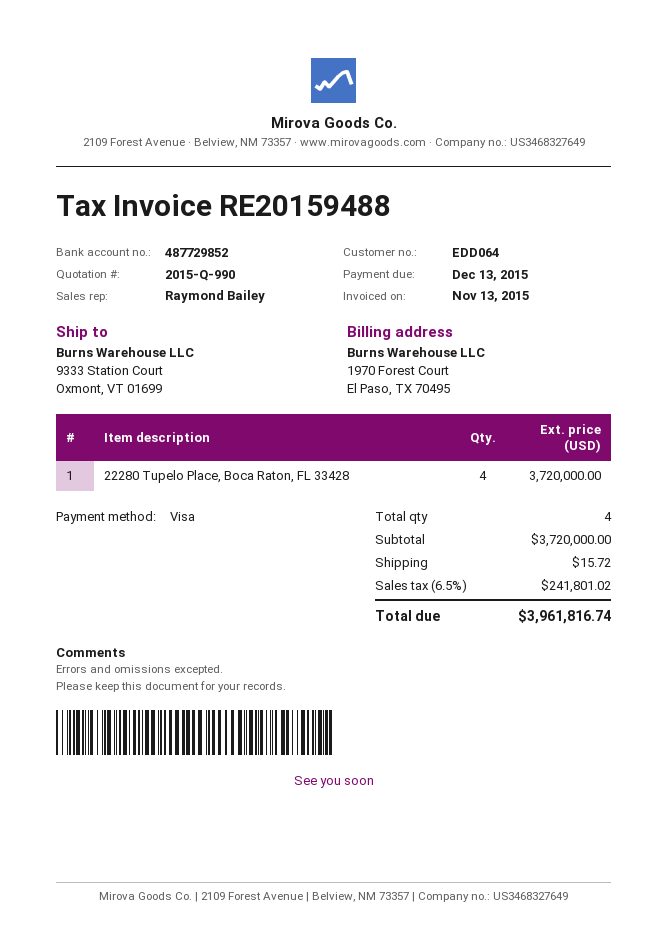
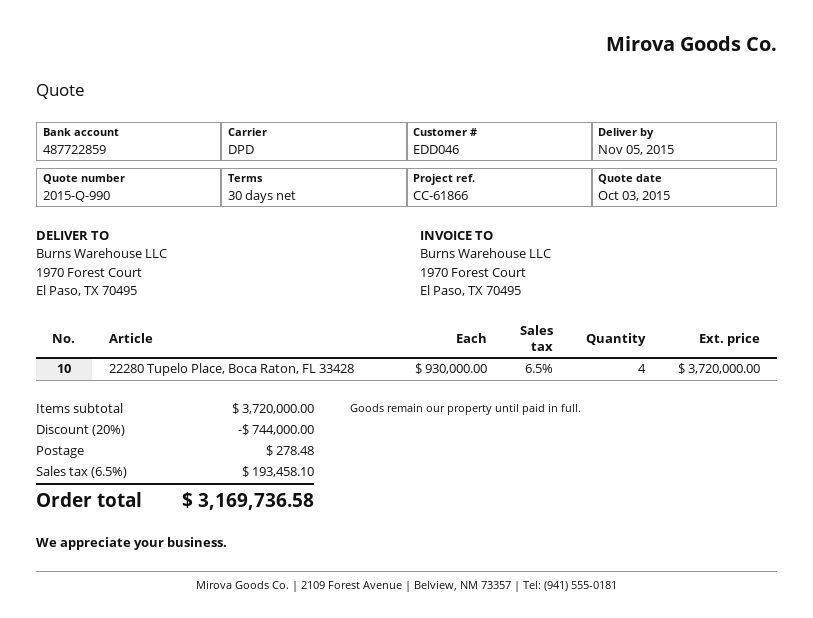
customer number: EDD064 -> EDD046
bank account: 487729852 -> 487722859
ship to: 9333 Station Court, Oxmont, VT 01699 -> 1970 Forest Court, El Paso, TX 70495
discount: none -> 20% = 744000.00
shipping: 15.72 -> 278.48
tax: 6.5% = 241801.02 -> 6.5% = 193458.10
total: 3961816.74 -> 3169736.58

